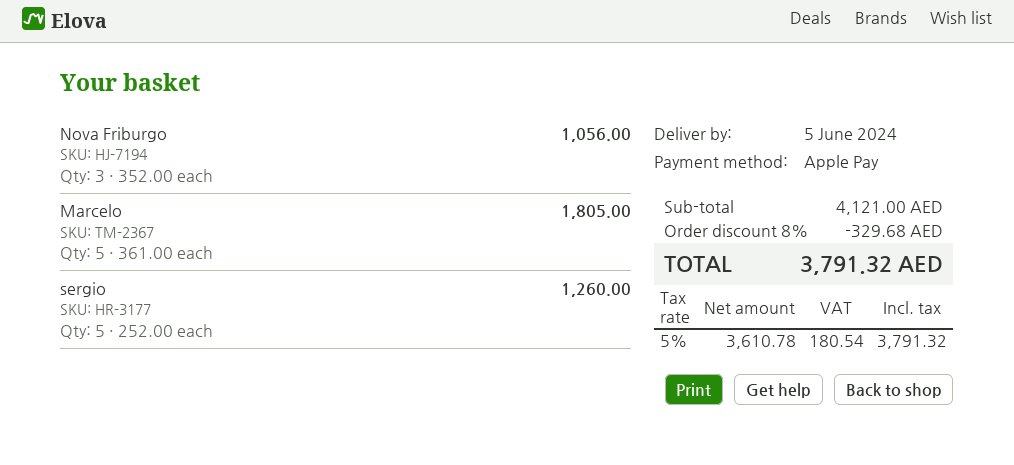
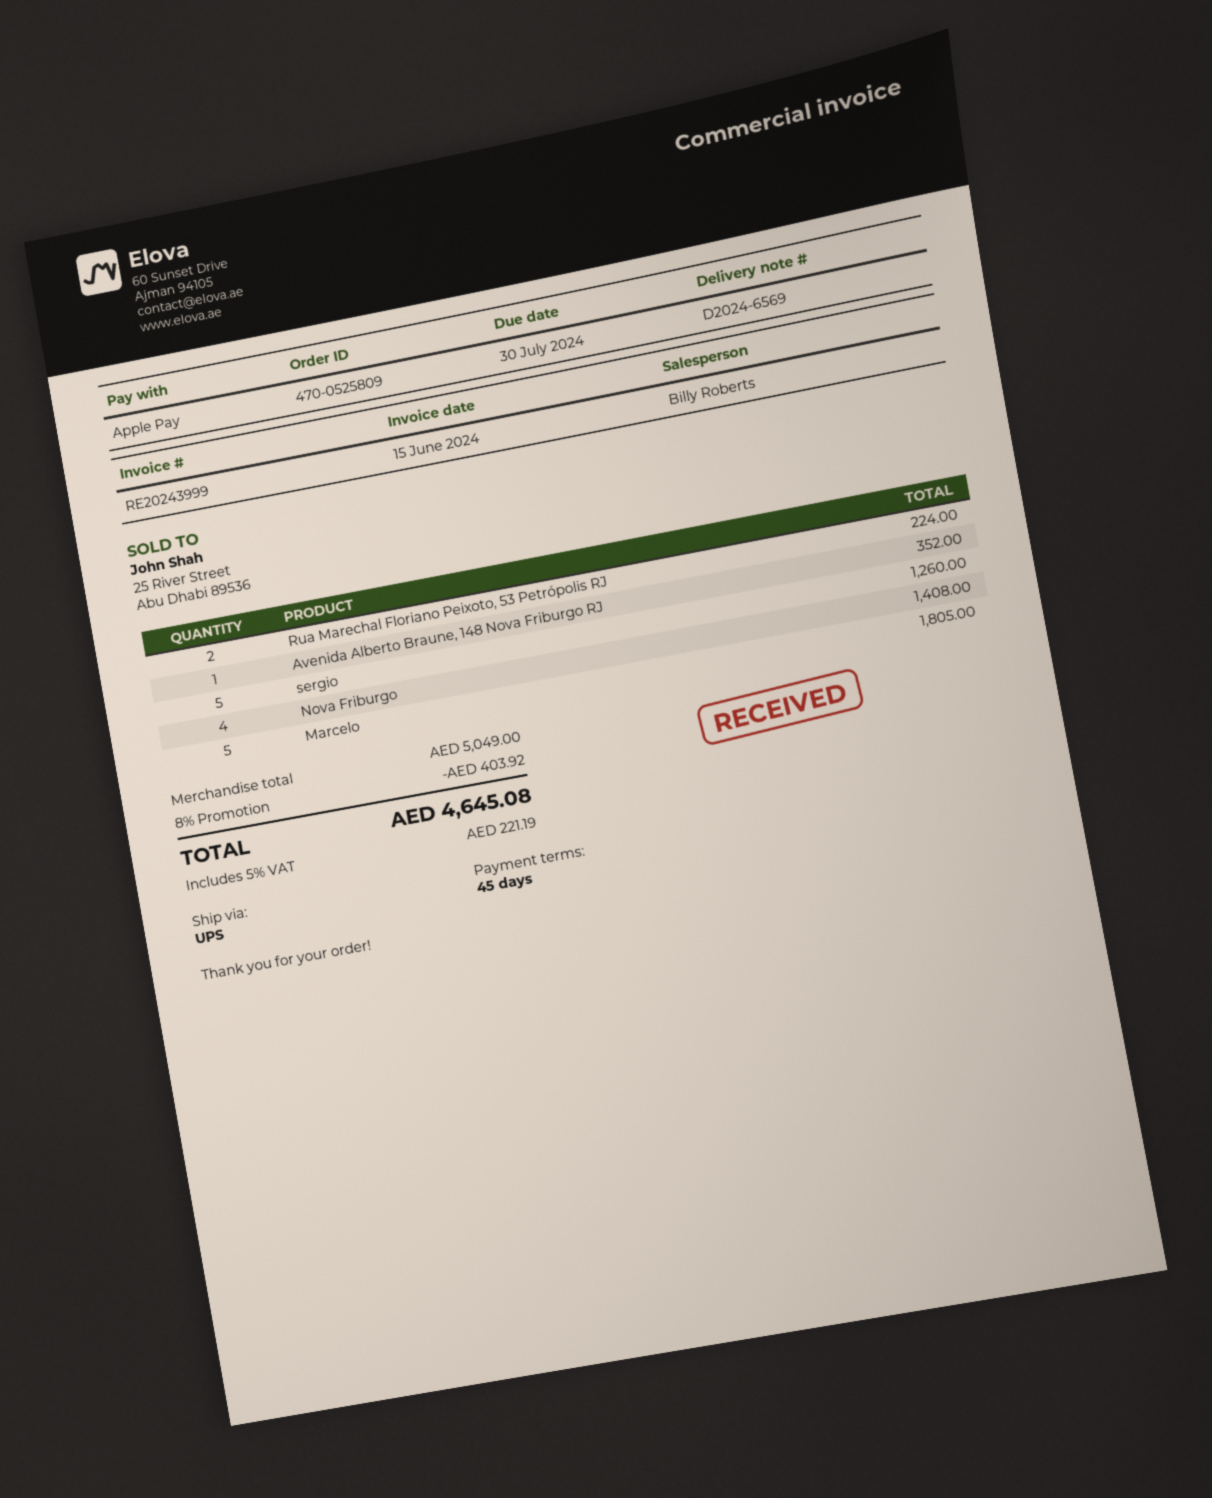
Nova Friburgo: 3 for 1056.00 -> 4 for 1408.00
Rua Marechal Floriano Peixoto, 53 Petrópolis RJ: none -> 2 for 224.00
Avenida Alberto Braune, 148 Nova Friburgo RJ: none -> 1 for 352.00
subtotal: 4121.00 -> 5049.00
discount: 8% = 329.68 -> 8% = 403.92
tax: 5% = 180.54 -> 5% = 221.19
total: 3791.32 -> 4645.08

